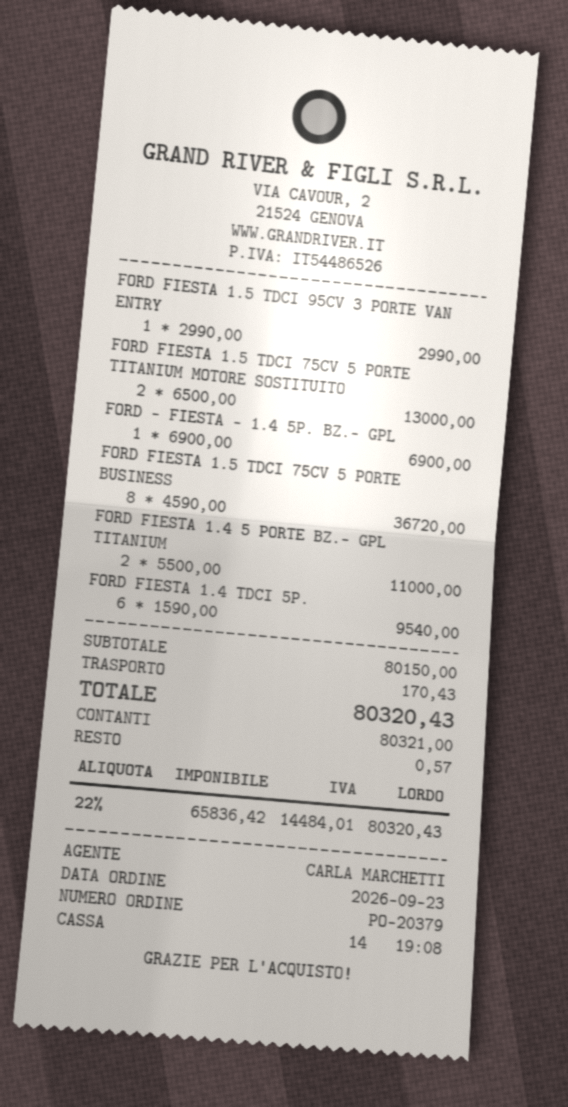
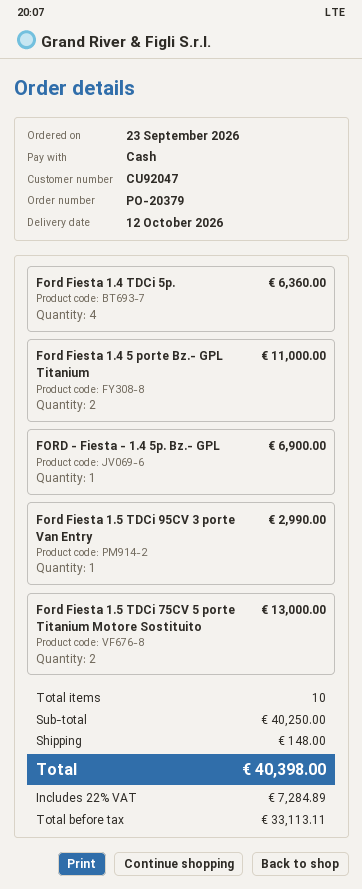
FORD FIESTA 1.5 TDCI 75CV 5 PORTE BUSINESS: 8 for 36720.00 -> none
FORD FIESTA 1.4 TDCI 5P.: 6 for 9540.00 -> 4 for 6360.00
subtotal: 80150.00 -> 40250.00
shipping: 170.43 -> 148.00
net: 65836.42 -> 33113.11
tax: 22% = 14484.01 -> 22% = 7284.89
total: 80320.43 -> 40398.00

